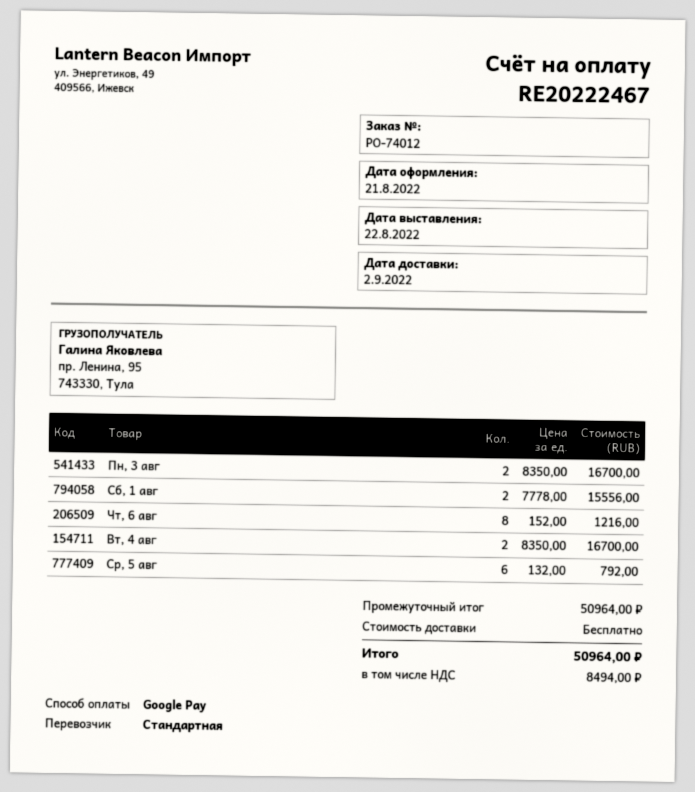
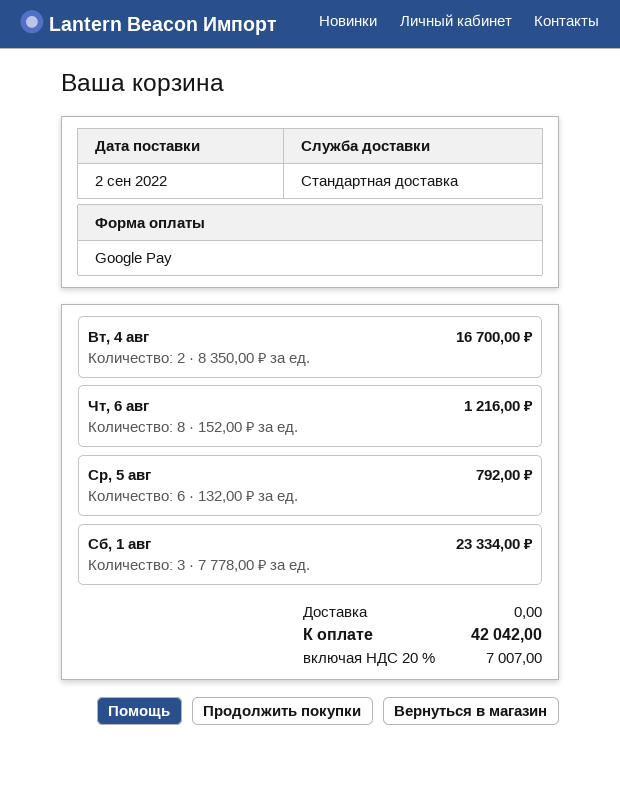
Пн, 3 авг: 2 x 8350.00 = 16700.00 -> none
Сб, 1 авг: 2 x 7778.00 = 15556.00 -> 3 x 7778.00 = 23334.00
tax: 8494.00 -> 7007.00
total: 50964.00 -> 42042.00

